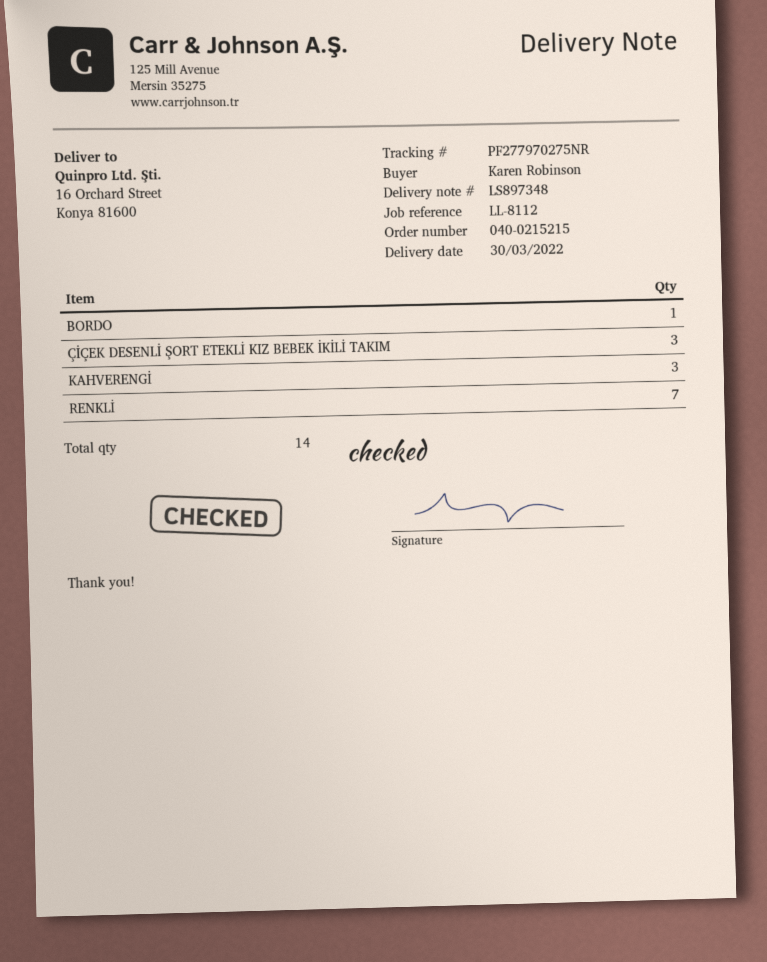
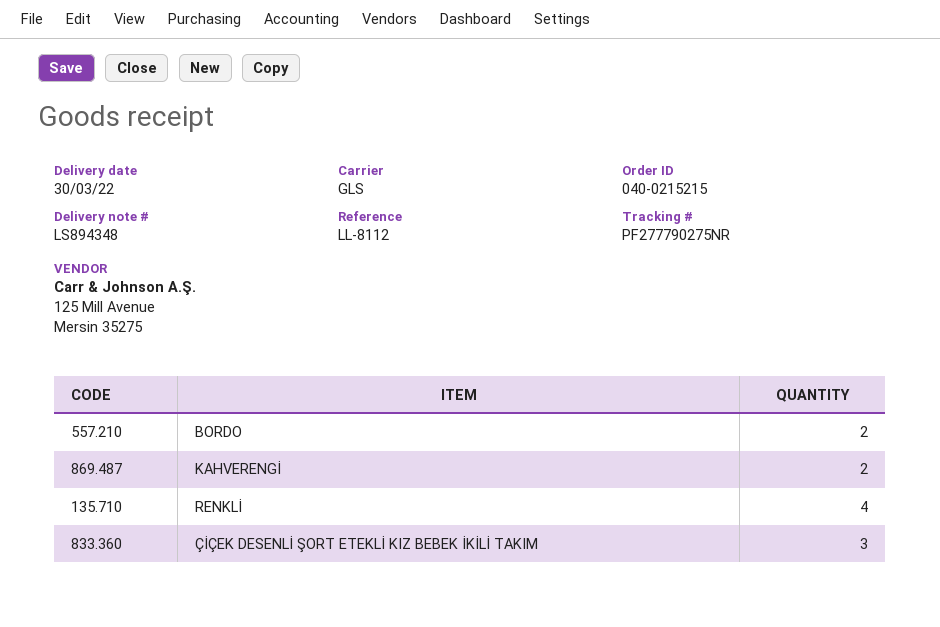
delivery note number: LS897348 -> LS894348
tracking number: PF277970275NR -> PF277790275NR
BORDO: 1 -> 2
KAHVERENGİ: 3 -> 2
RENKLİ: 7 -> 4

